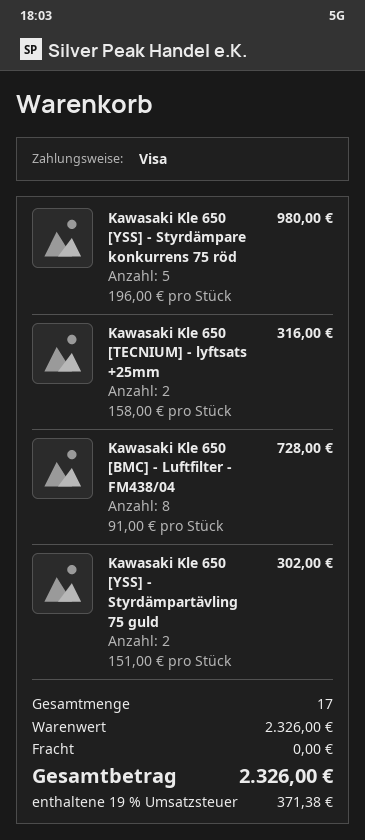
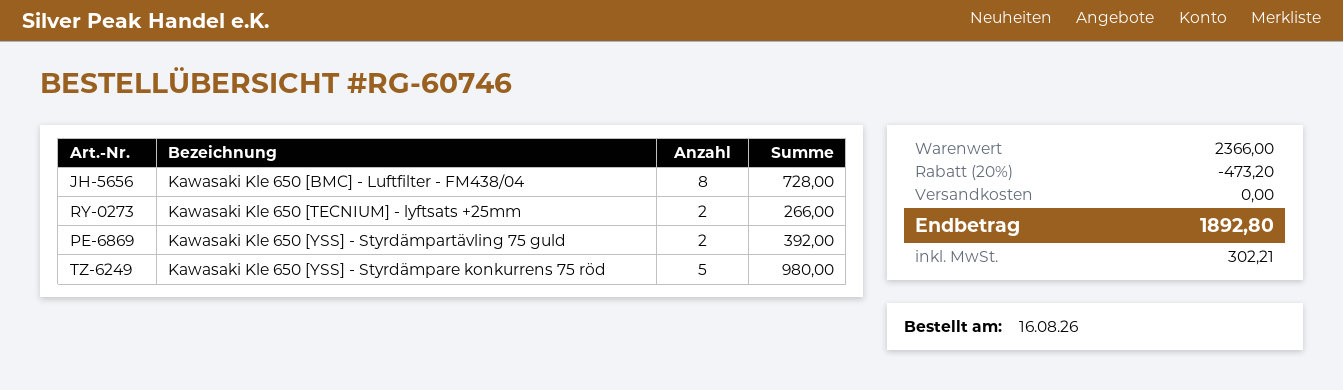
Kawasaki Kle 650 [TECNIUM] - lyftsats +25mm: 2 for 316.00 -> 2 for 266.00
Kawasaki Kle 650 [YSS] - Styrdämpartävling 75 guld: 2 for 302.00 -> 2 for 392.00
subtotal: 2326.00 -> 2366.00
discount: none -> 20% = 473.20
tax: 371.38 -> 302.21
total: 2326.00 -> 1892.80

